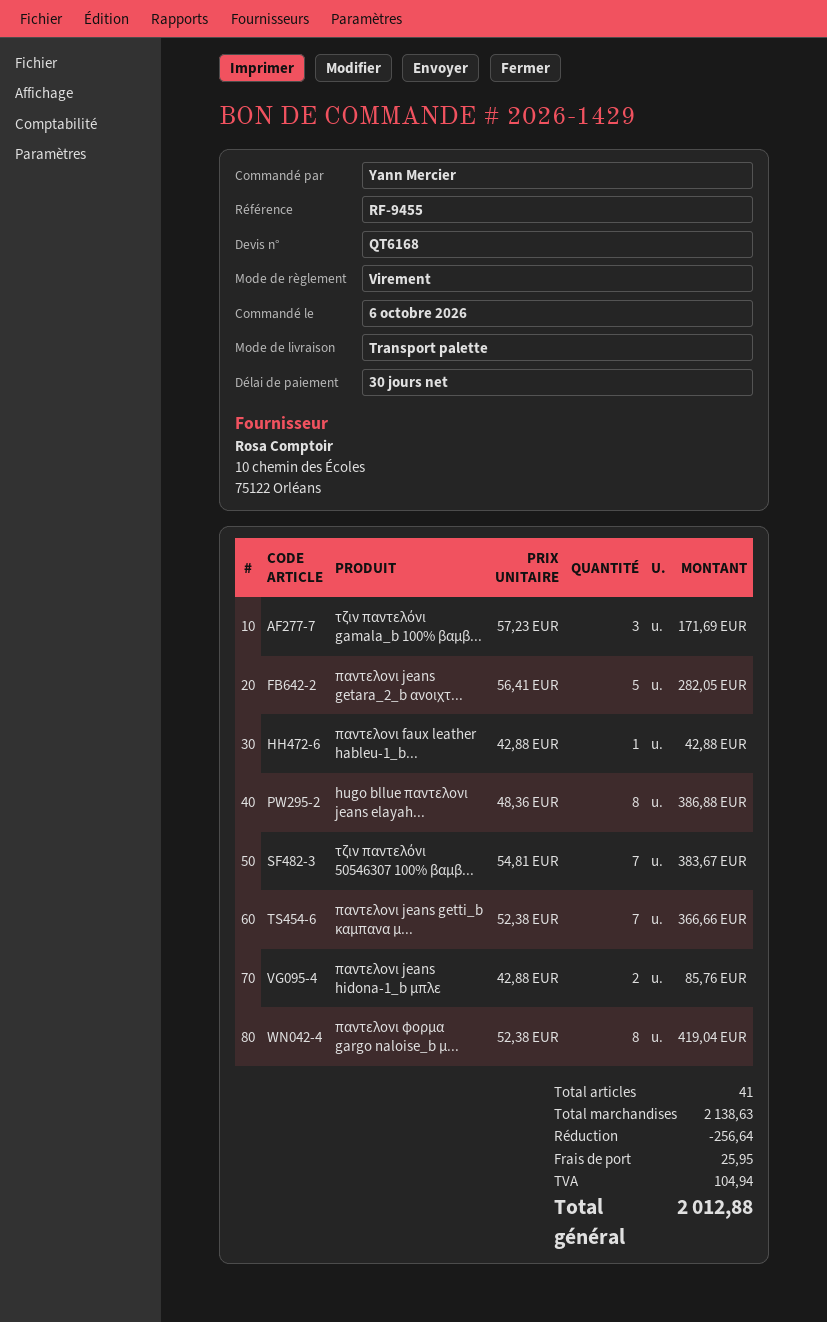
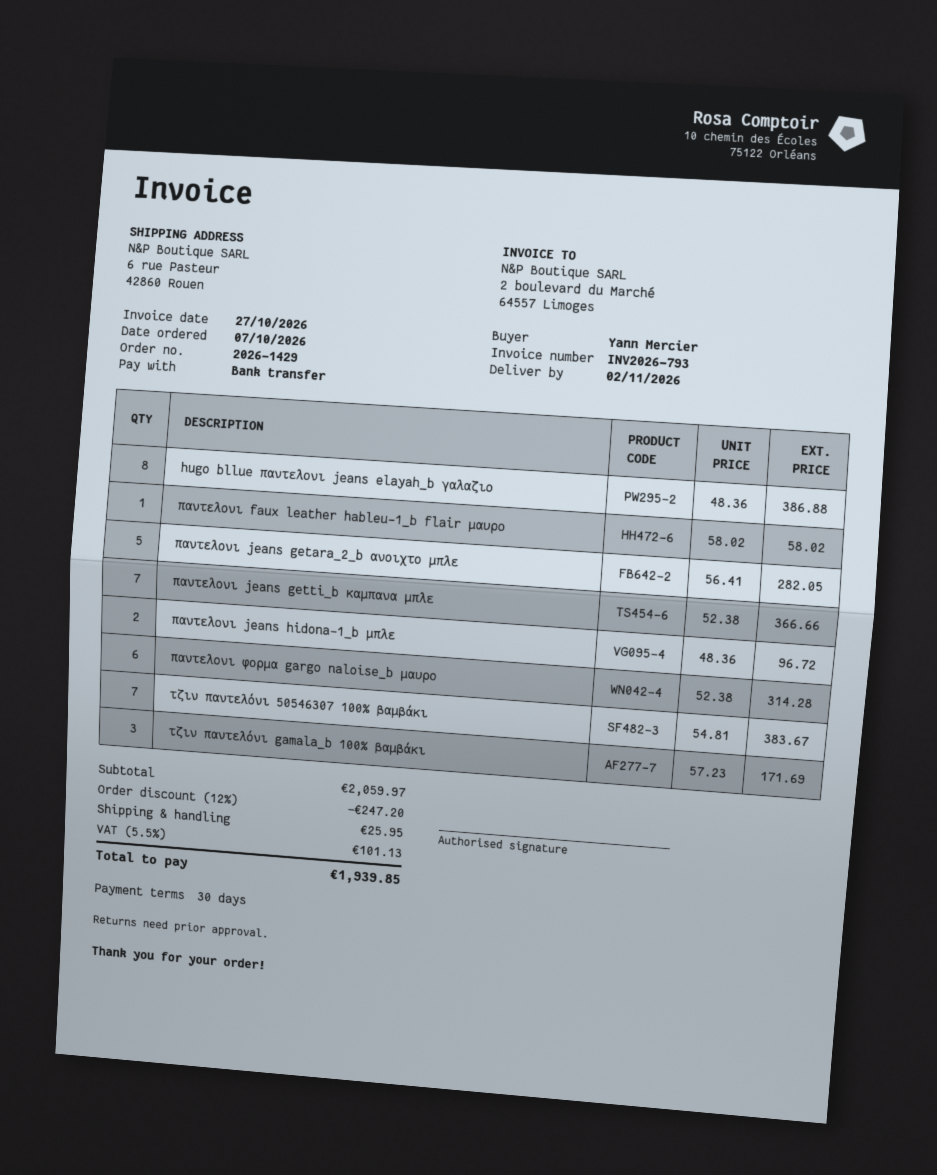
order date: 2026-10-06 -> 2026-10-07
παντελονι faux leather hableu-1_b...: 1 x 42.88 = 42.88 -> 1 x 58.02 = 58.02
παντελονι jeans hidona-1_b μπλε: 2 x 42.88 = 85.76 -> 2 x 48.36 = 96.72
παντελονι φορμα gargo naloise_b μ...: 8 x 52.38 = 419.04 -> 6 x 52.38 = 314.28
subtotal: 2138.63 -> 2059.97
discount: 256.64 -> 247.20
tax: 104.94 -> 101.13
total: 2012.88 -> 1939.85

